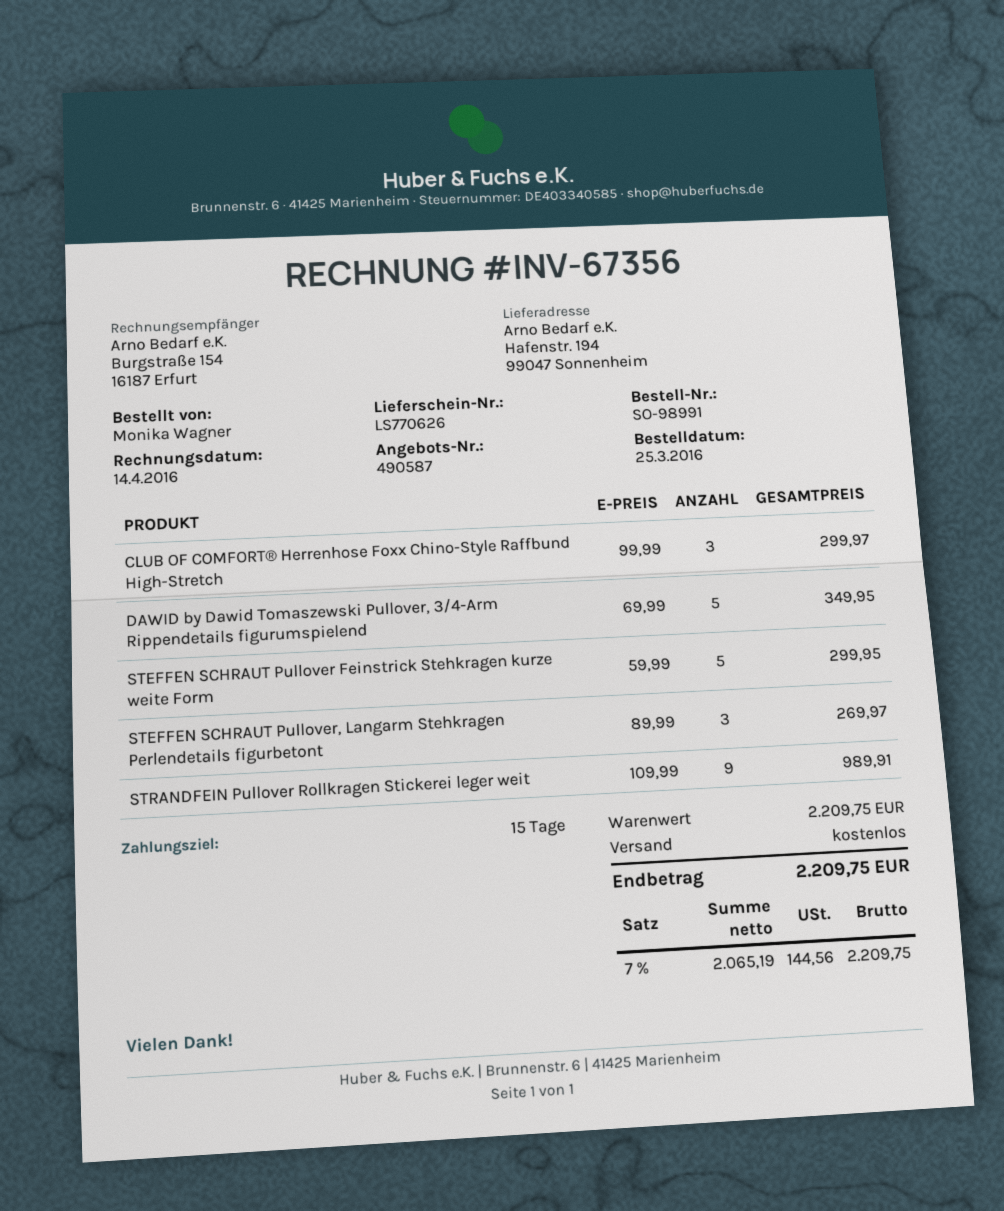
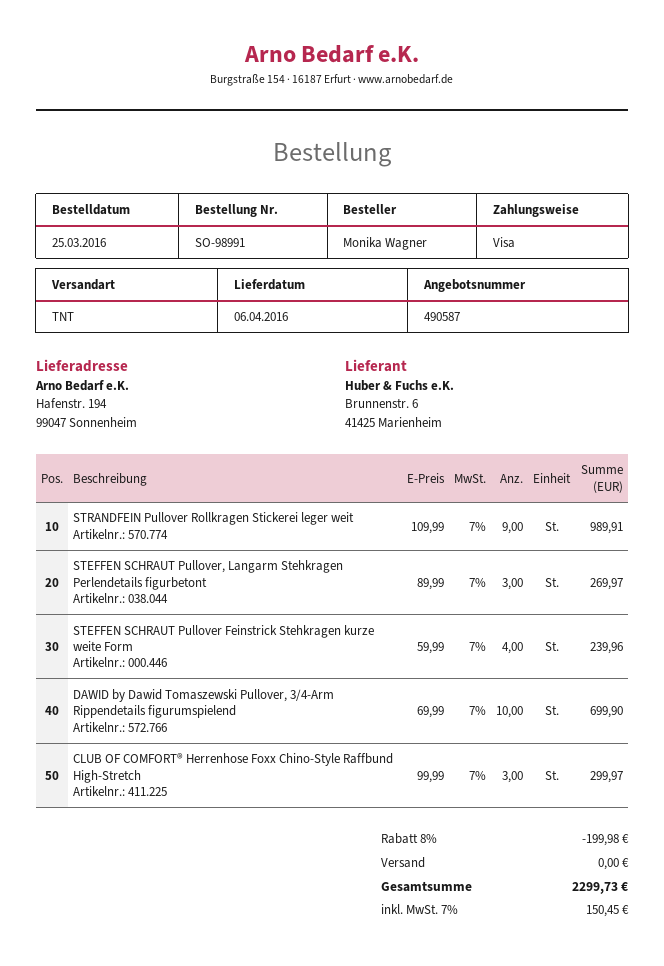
DAWID by Dawid Tomaszewski Pullover, 3/4-Arm Rippendetails figurumspielend: 5 x 69.99 = 349.95 -> 10 x 69.99 = 699.90
STEFFEN SCHRAUT Pullover Feinstrick Stehkragen kurze weite Form: 5 x 59.99 = 299.95 -> 4 x 59.99 = 239.96
discount: none -> 8% = 199.98
tax: 7% = 144.56 -> 7% = 150.45
total: 2209.75 -> 2299.73

